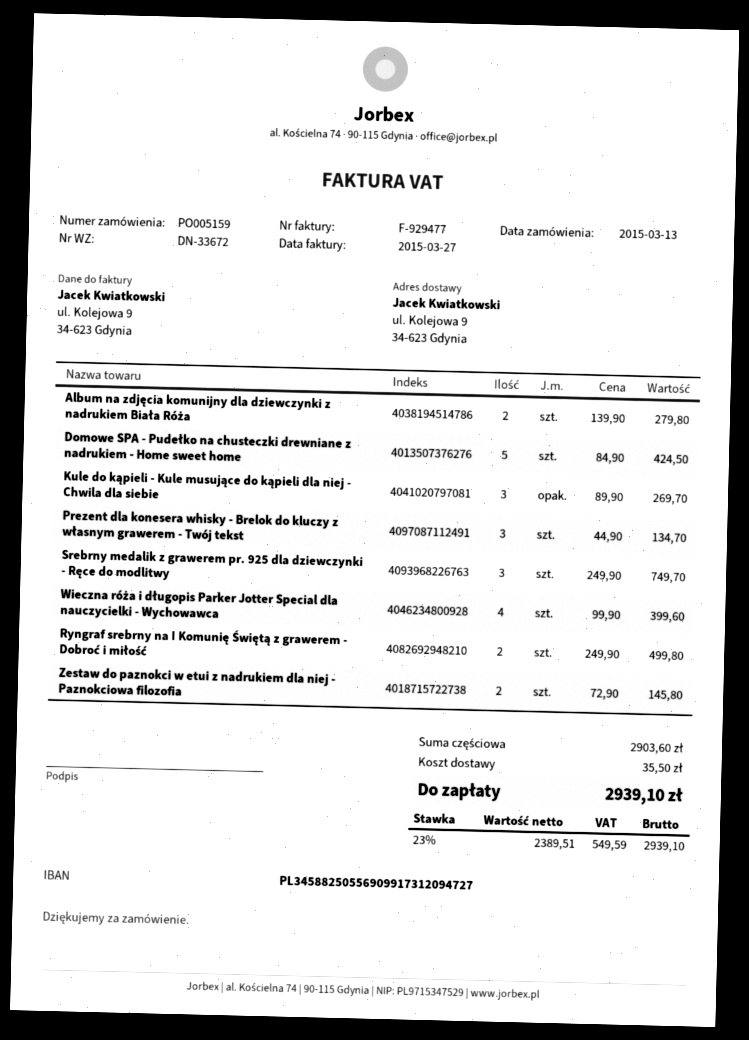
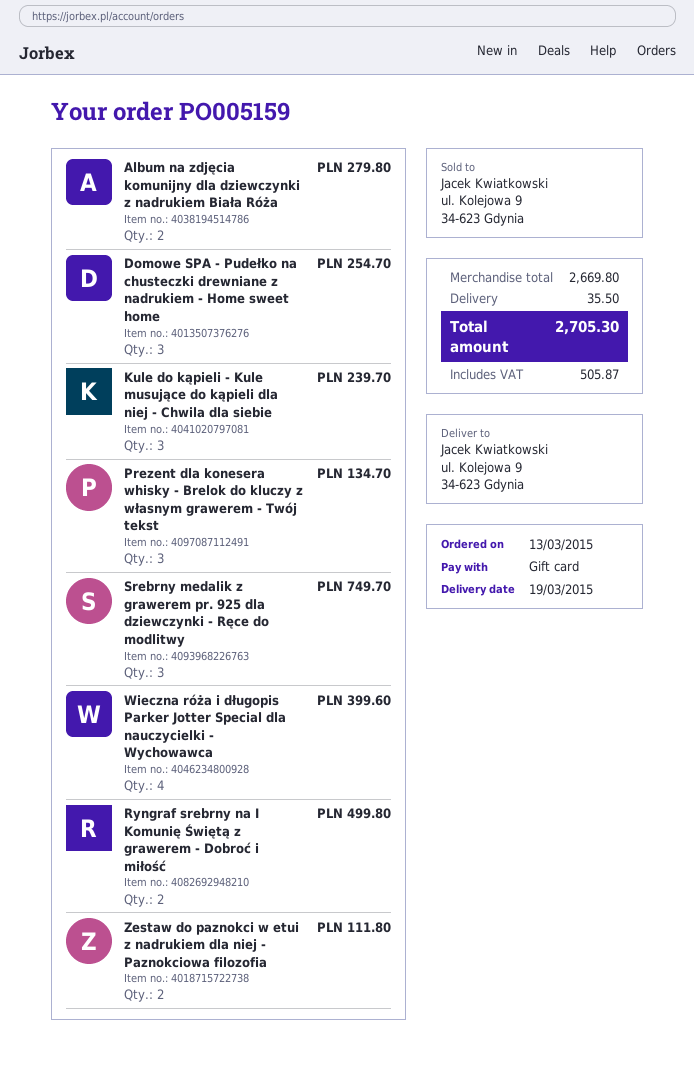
Domowe SPA - Pudełko na chusteczki drewniane z nadrukiem - Home sweet home: 5 for 424.50 -> 3 for 254.70
Kule do kąpieli - Kule musujące do kąpieli dla niej - Chwila dla siebie: 3 for 269.70 -> 3 for 239.70
Zestaw do paznokci w etui z nadrukiem dla niej - Paznokciowa filozofia: 2 for 145.80 -> 2 for 111.80
subtotal: 2903.60 -> 2669.80
tax: 549.59 -> 505.87
total: 2939.10 -> 2705.30

